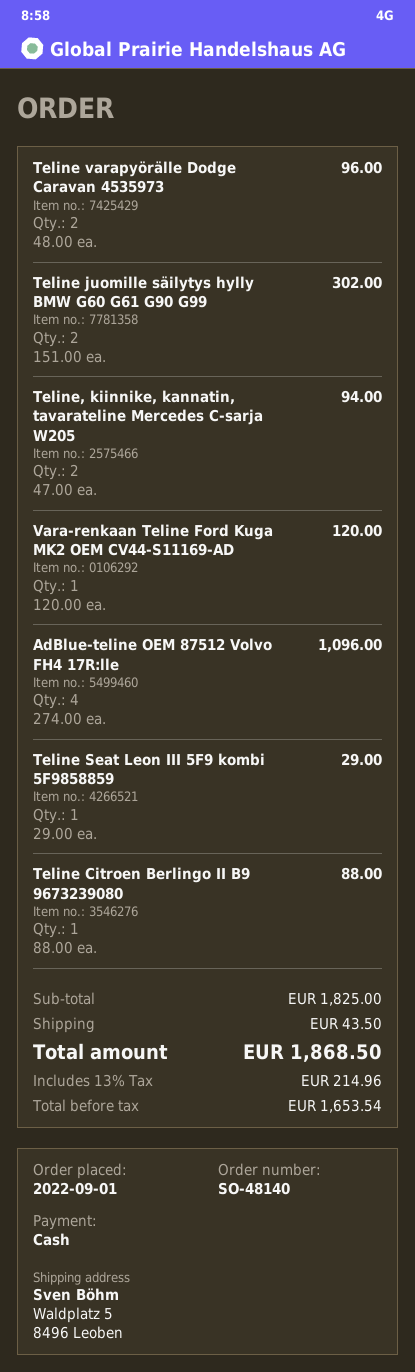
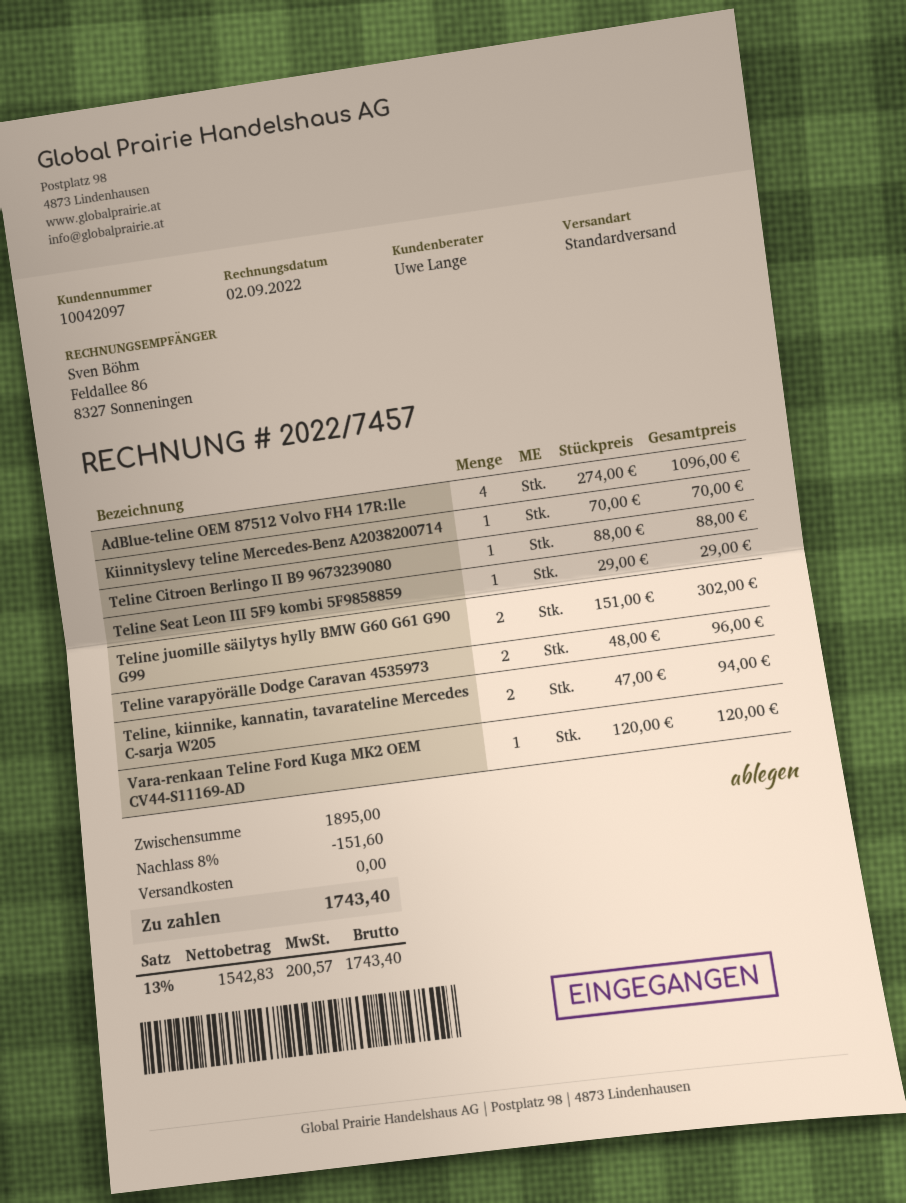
Kiinnityslevy teline Mercedes-Benz A2038200714: none -> 1 x 70.00 = 70.00
subtotal: 1825.00 -> 1895.00
discount: none -> 8% = 151.60
shipping: 43.50 -> 0.00
net: 1653.54 -> 1542.83
tax: 13% = 214.96 -> 13% = 200.57
total: 1868.50 -> 1743.40

